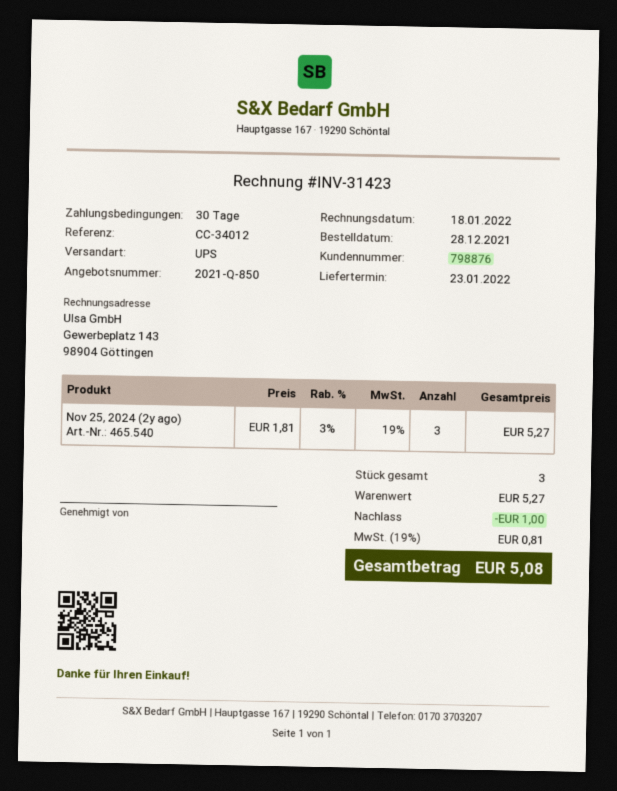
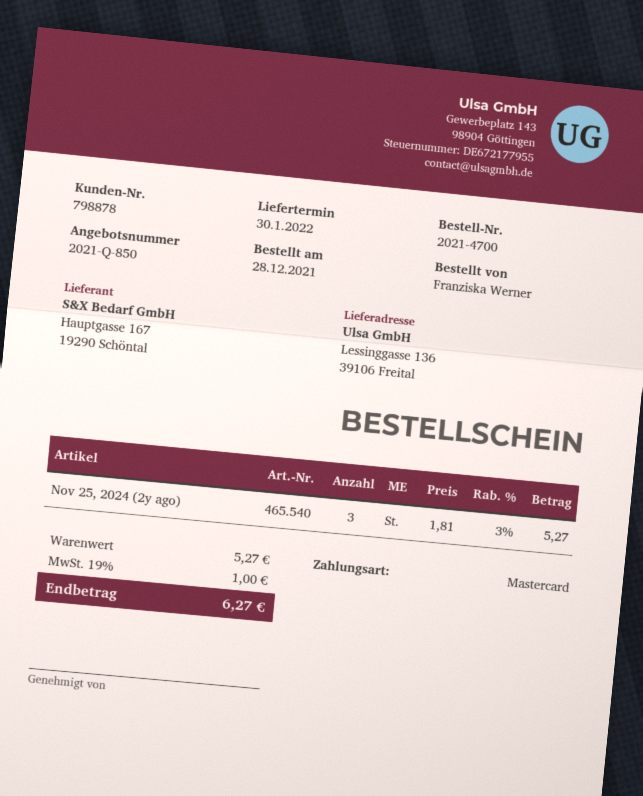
delivery date: 2022-01-23 -> 2022-01-30
customer number: 798876 -> 798878
discount: 1.00 -> none
tax: 19% = 0.81 -> 19% = 1.00
total: 5.08 -> 6.27

